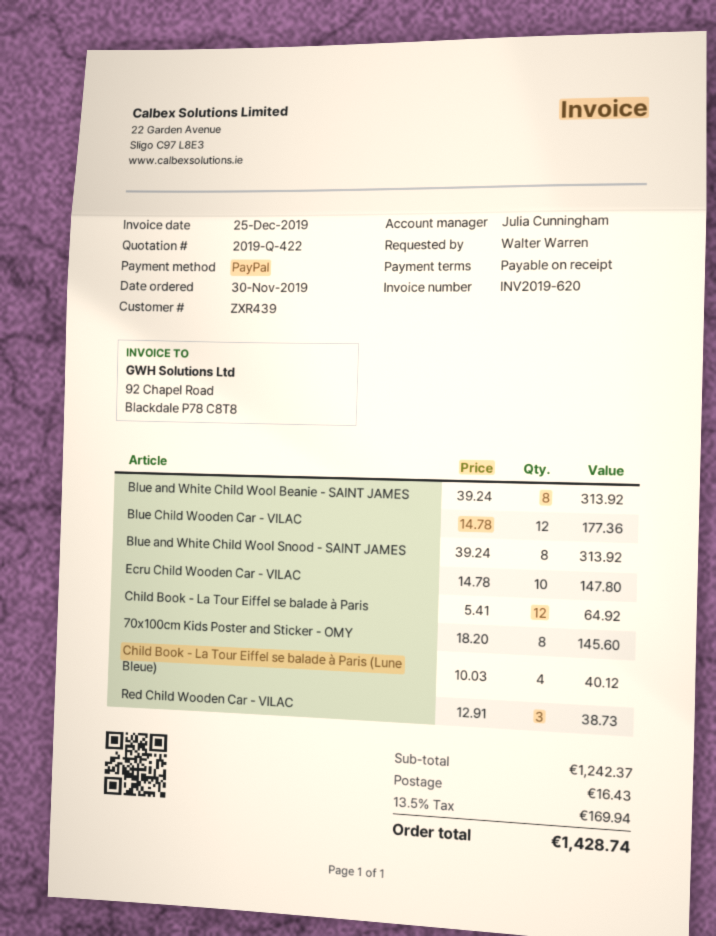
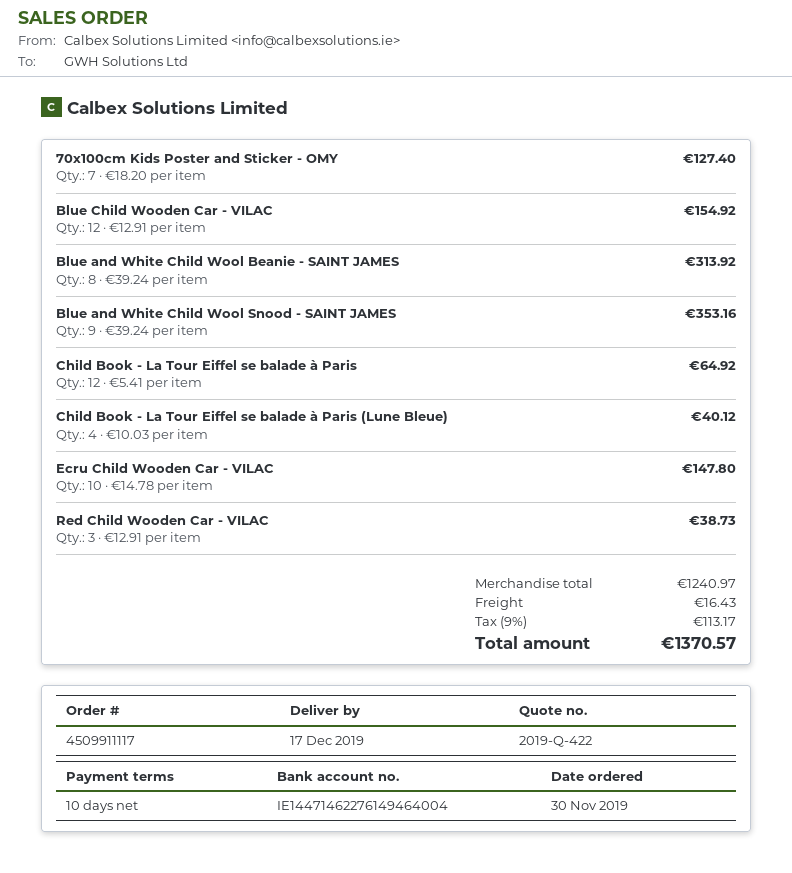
payment terms: on receipt -> 10 days
Blue Child Wooden Car - VILAC: 12 x 14.78 = 177.36 -> 12 x 12.91 = 154.92
Blue and White Child Wool Snood - SAINT JAMES: 8 x 39.24 = 313.92 -> 9 x 39.24 = 353.16
70x100cm Kids Poster and Sticker - OMY: 8 x 18.20 = 145.60 -> 7 x 18.20 = 127.40
subtotal: 1242.37 -> 1240.97
tax: 13.5% = 169.94 -> 9% = 113.17
total: 1428.74 -> 1370.57

